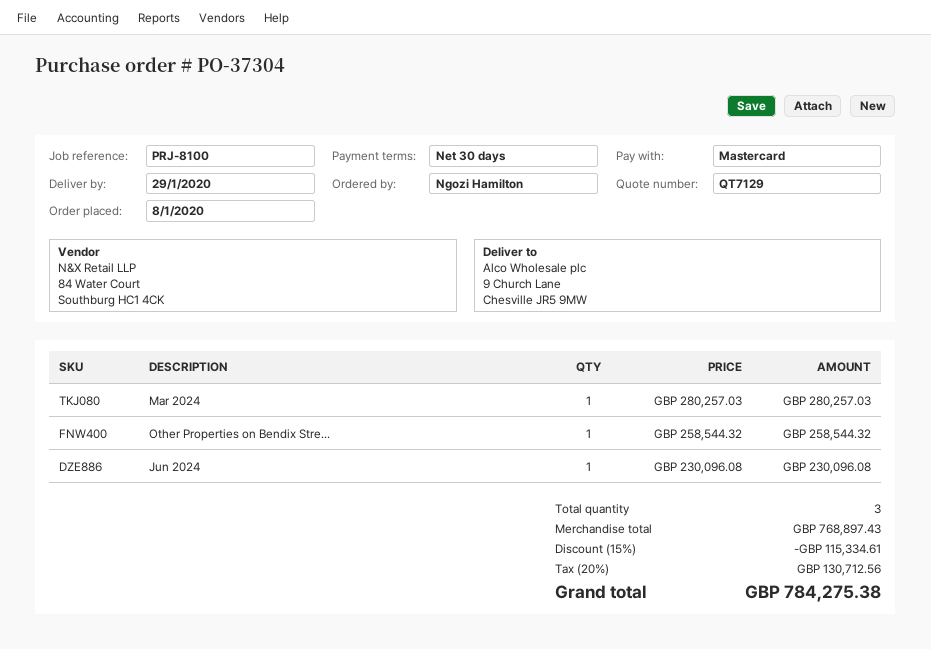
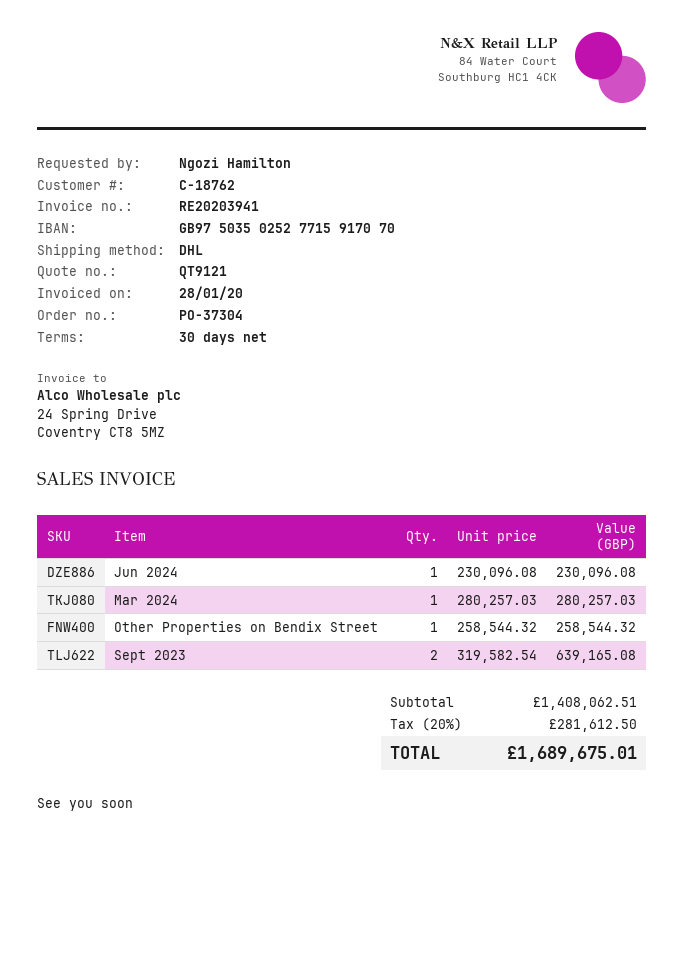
quote number: QT7129 -> QT9121
Sept 2023: none -> 2 x 319582.54 = 639165.08
subtotal: 768897.43 -> 1408062.51
discount: 15% = 115334.61 -> none
tax: 20% = 130712.56 -> 20% = 281612.50
total: 784275.38 -> 1689675.01

